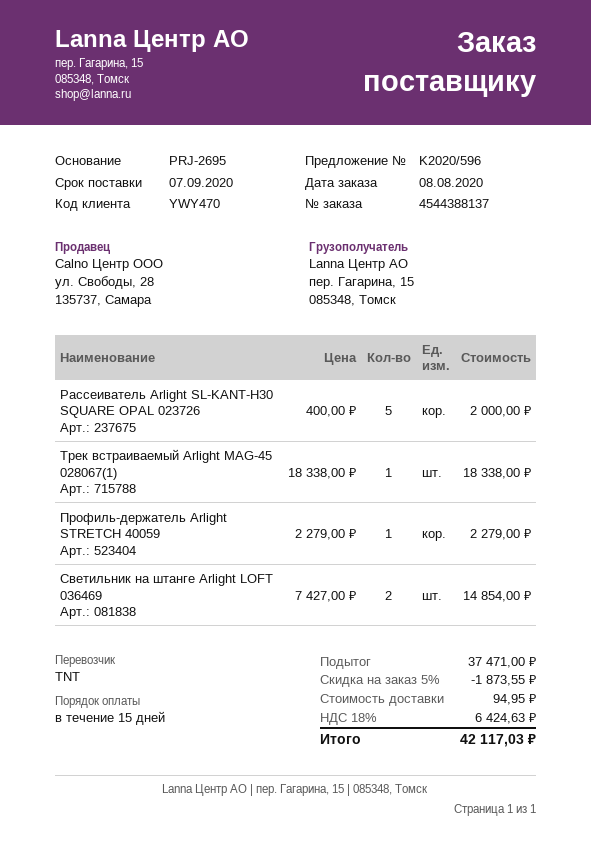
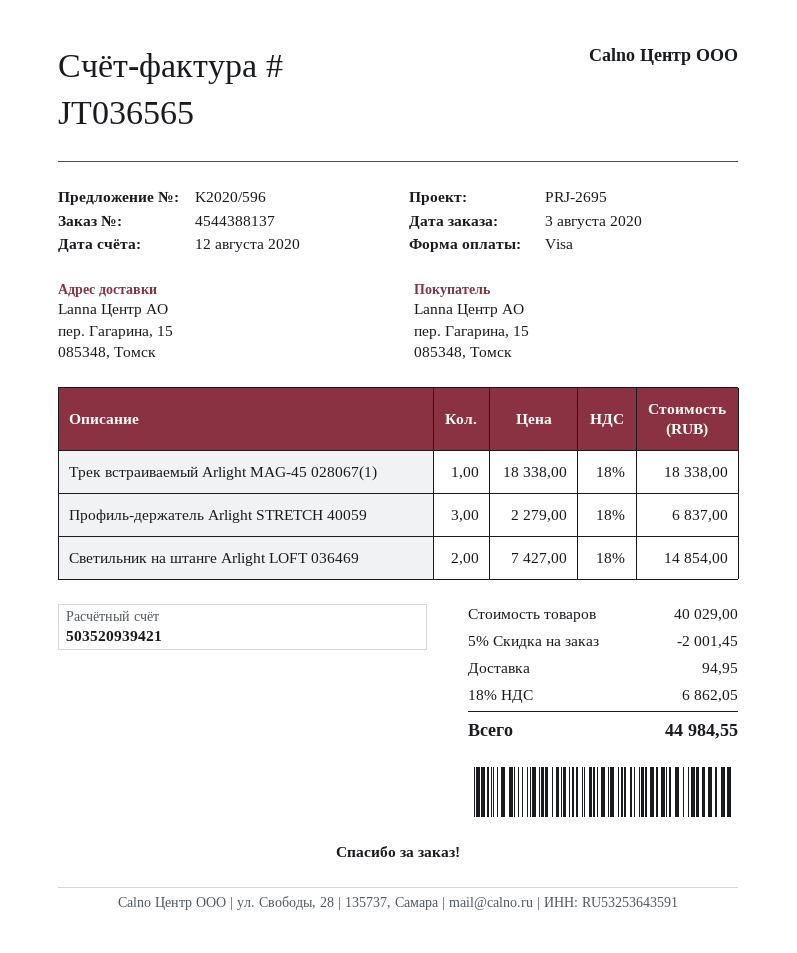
order date: 2020-08-08 -> 2020-08-03
Рассеиватель Arlight SL-KANT-H30 SQUARE OPAL 023726: 5 x 400.00 = 2000.00 -> none
Профиль-держатель Arlight STRETCH 40059: 1 x 2279.00 = 2279.00 -> 3 x 2279.00 = 6837.00
subtotal: 37471.00 -> 40029.00
discount: 5% = 1873.55 -> 5% = 2001.45
tax: 18% = 6424.63 -> 18% = 6862.05
total: 42117.03 -> 44984.55

